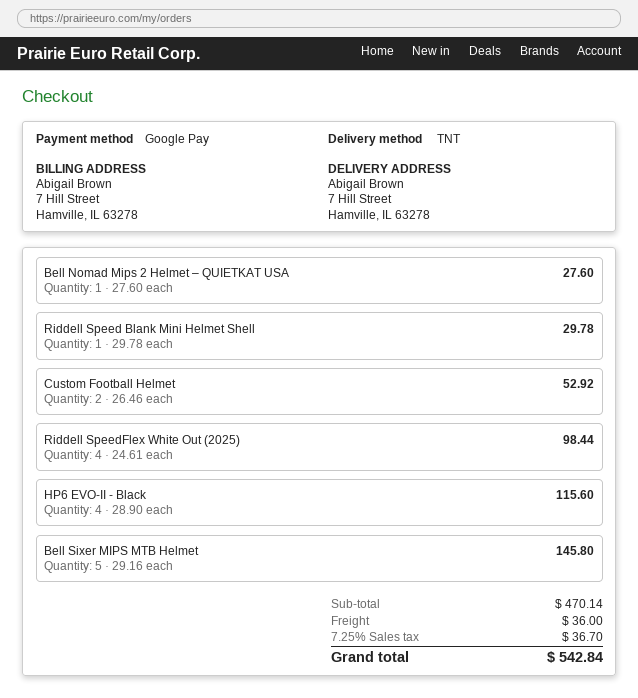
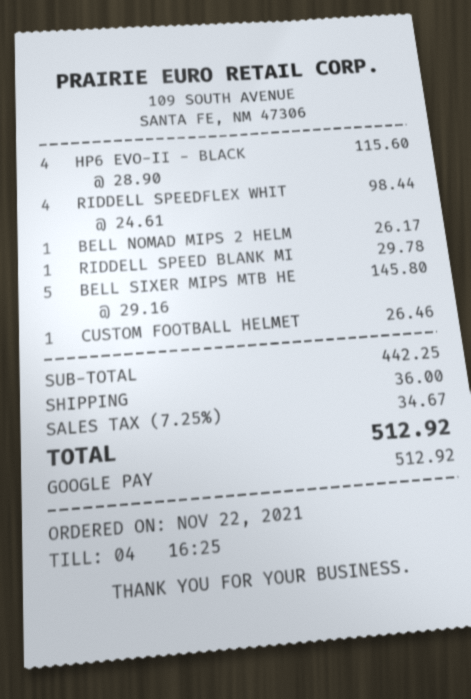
Bell Nomad Mips 2 Helmet – QUIETKAT USA: 1 x 27.60 = 27.60 -> 1 x 26.17 = 26.17
Custom Football Helmet: 2 x 26.46 = 52.92 -> 1 x 26.46 = 26.46
subtotal: 470.14 -> 442.25
tax: 7.25% = 36.70 -> 7.25% = 34.67
total: 542.84 -> 512.92

